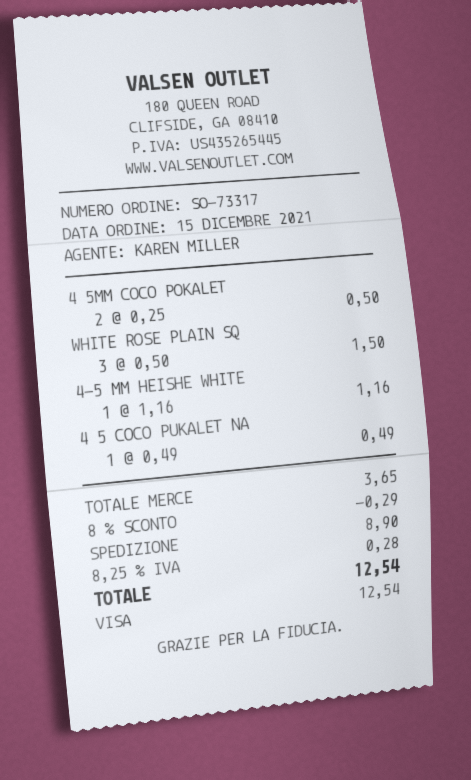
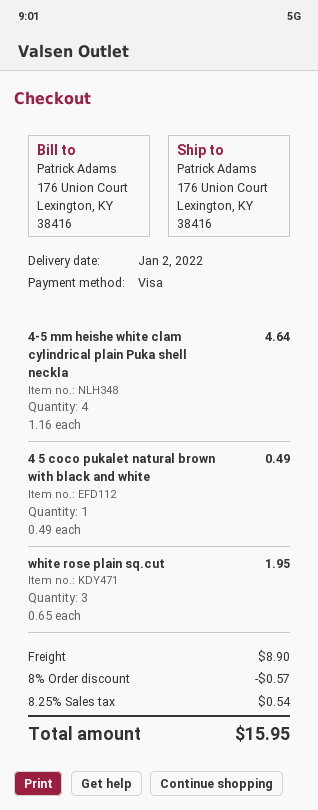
4 5MM COCO POKALET: 2 x 0.25 = 0.50 -> none
WHITE ROSE PLAIN SQ: 3 x 0.50 = 1.50 -> 3 x 0.65 = 1.95
4-5 MM HEISHE WHITE: 1 x 1.16 = 1.16 -> 4 x 1.16 = 4.64
discount: 8% = 0.29 -> 8% = 0.57
tax: 8.25% = 0.28 -> 8.25% = 0.54
total: 12.54 -> 15.95

